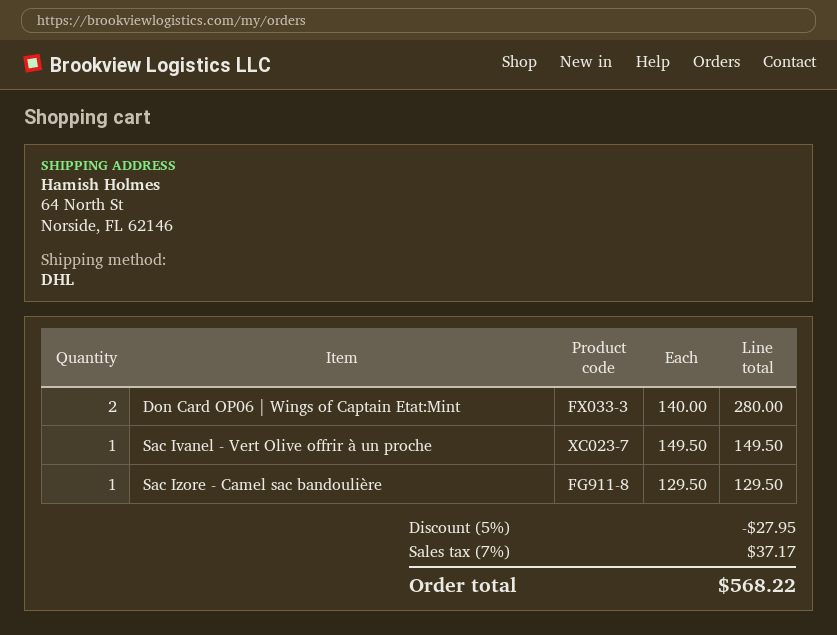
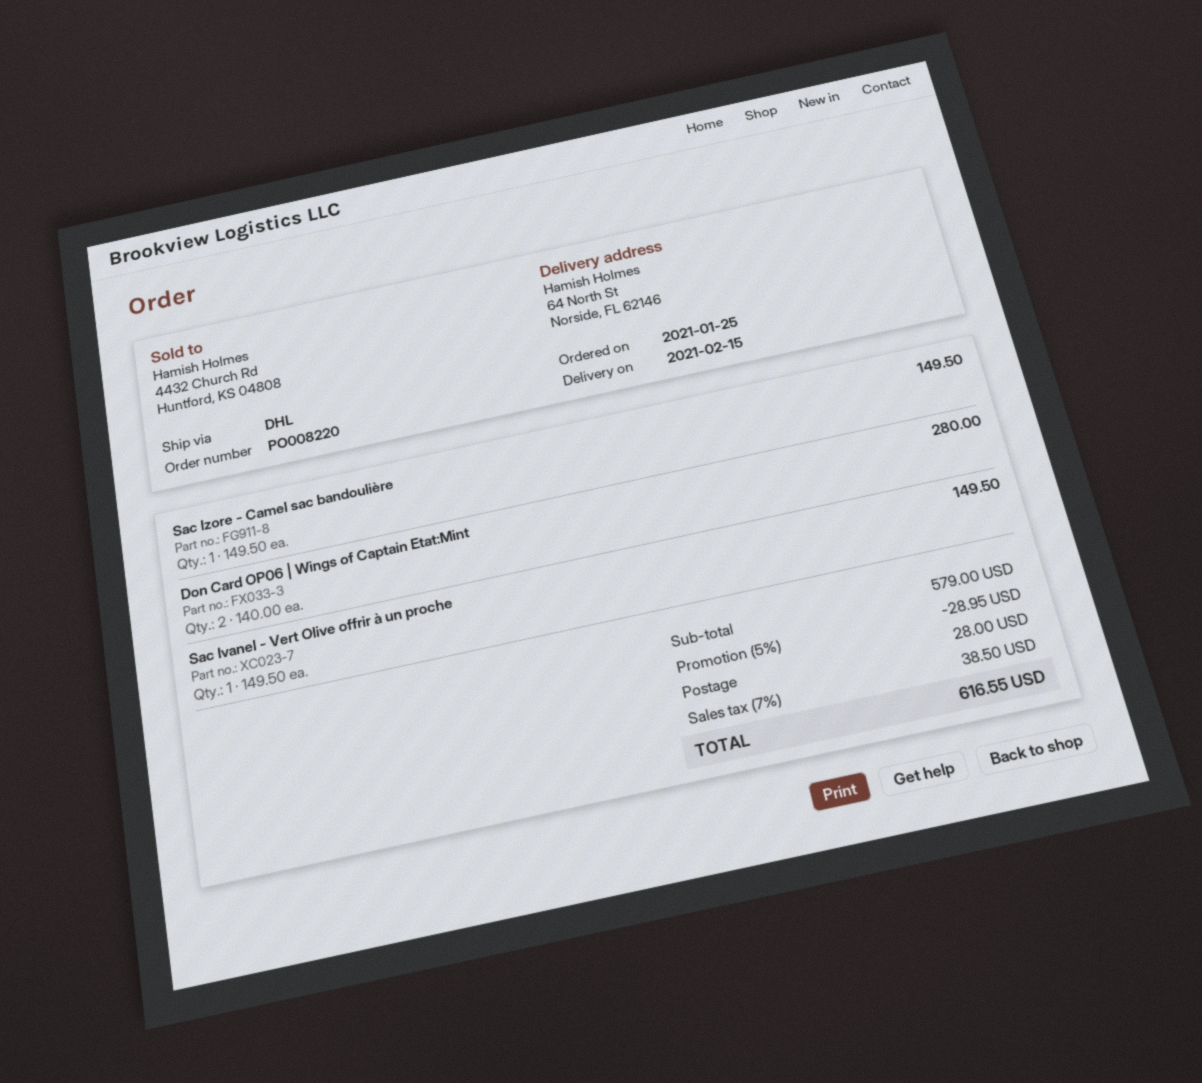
Sac Izore - Camel sac bandoulière: 1 x 129.50 = 129.50 -> 1 x 149.50 = 149.50
discount: 5% = 27.95 -> 5% = 28.95
shipping: none -> 28.00
tax: 7% = 37.17 -> 7% = 38.50
total: 568.22 -> 616.55

